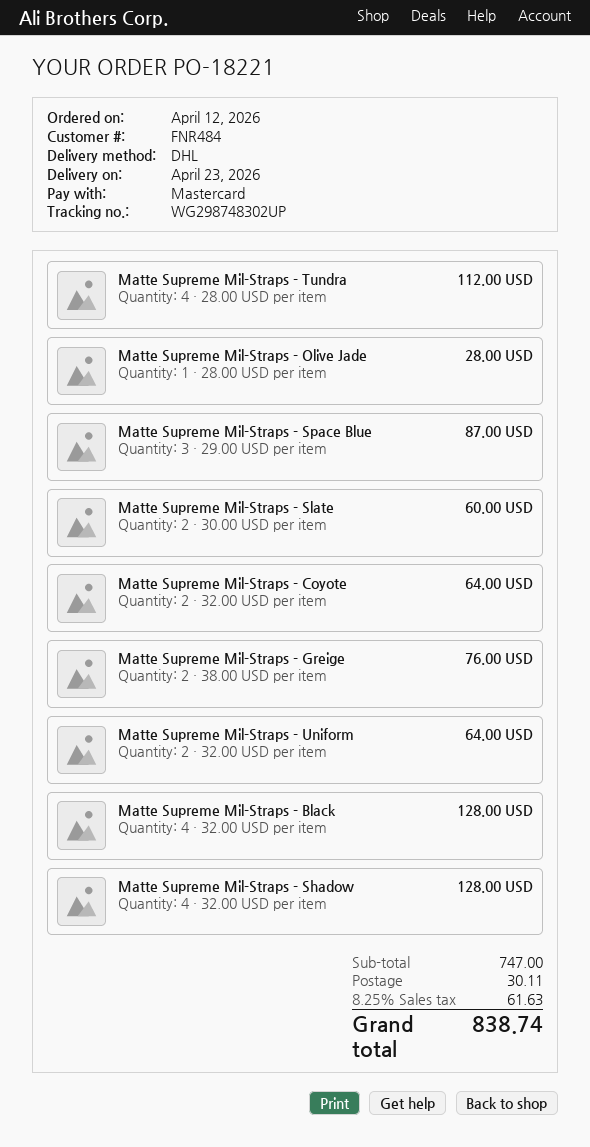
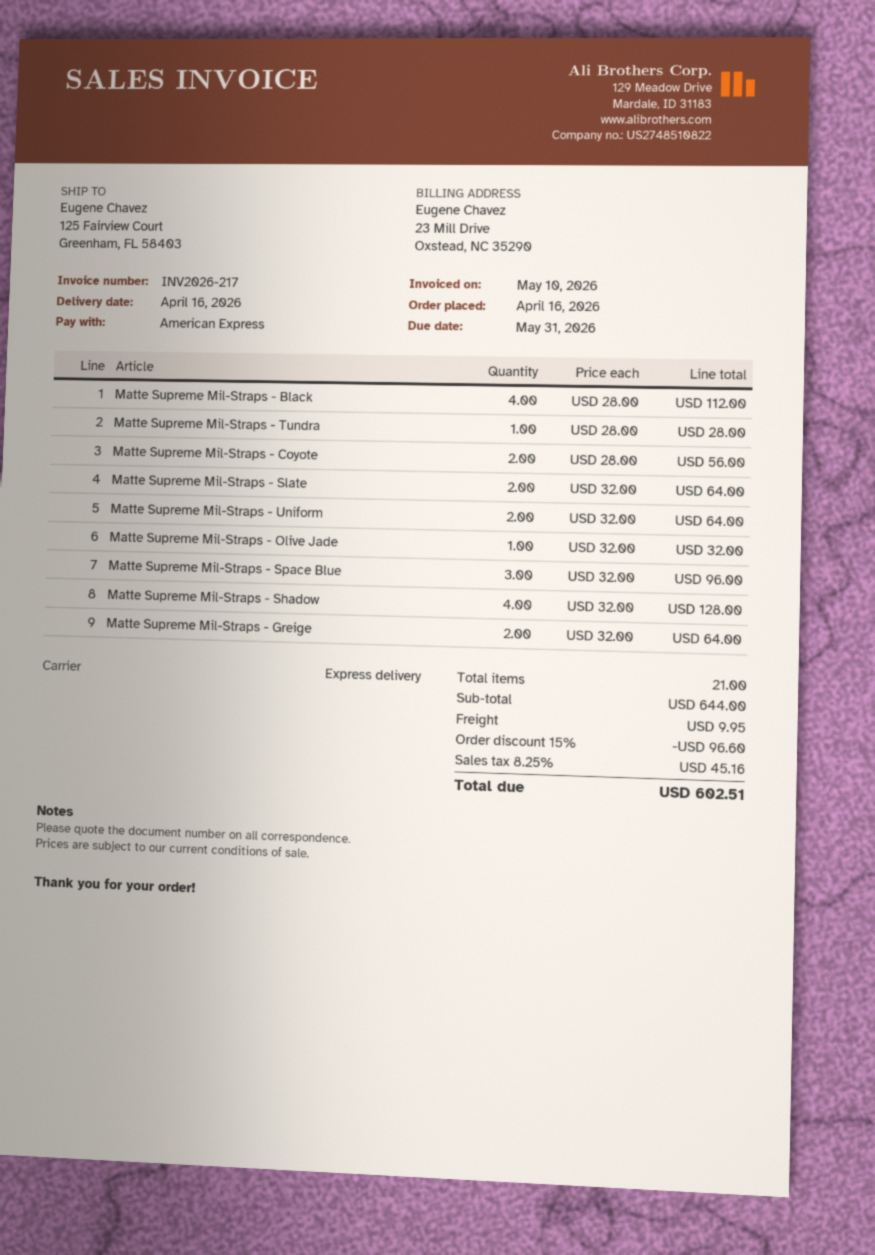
order date: 2026-04-12 -> 2026-04-16
delivery date: 2026-04-23 -> 2026-04-16
payment method: Mastercard -> American Express
shipping method: DHL -> express
Matte Supreme Mil-Straps - Tundra: 4 x 28.00 = 112.00 -> 1 x 28.00 = 28.00
Matte Supreme Mil-Straps - Olive Jade: 1 x 28.00 = 28.00 -> 1 x 32.00 = 32.00
Matte Supreme Mil-Straps - Space Blue: 3 x 29.00 = 87.00 -> 3 x 32.00 = 96.00
Matte Supreme Mil-Straps - Slate: 2 x 30.00 = 60.00 -> 2 x 32.00 = 64.00
Matte Supreme Mil-Straps - Coyote: 2 x 32.00 = 64.00 -> 2 x 28.00 = 56.00
Matte Supreme Mil-Straps - Greige: 2 x 38.00 = 76.00 -> 2 x 32.00 = 64.00
Matte Supreme Mil-Straps - Black: 4 x 32.00 = 128.00 -> 4 x 28.00 = 112.00
subtotal: 747.00 -> 644.00
discount: none -> 15% = 96.60
shipping: 30.11 -> 9.95
tax: 8.25% = 61.63 -> 8.25% = 45.16
total: 838.74 -> 602.51

